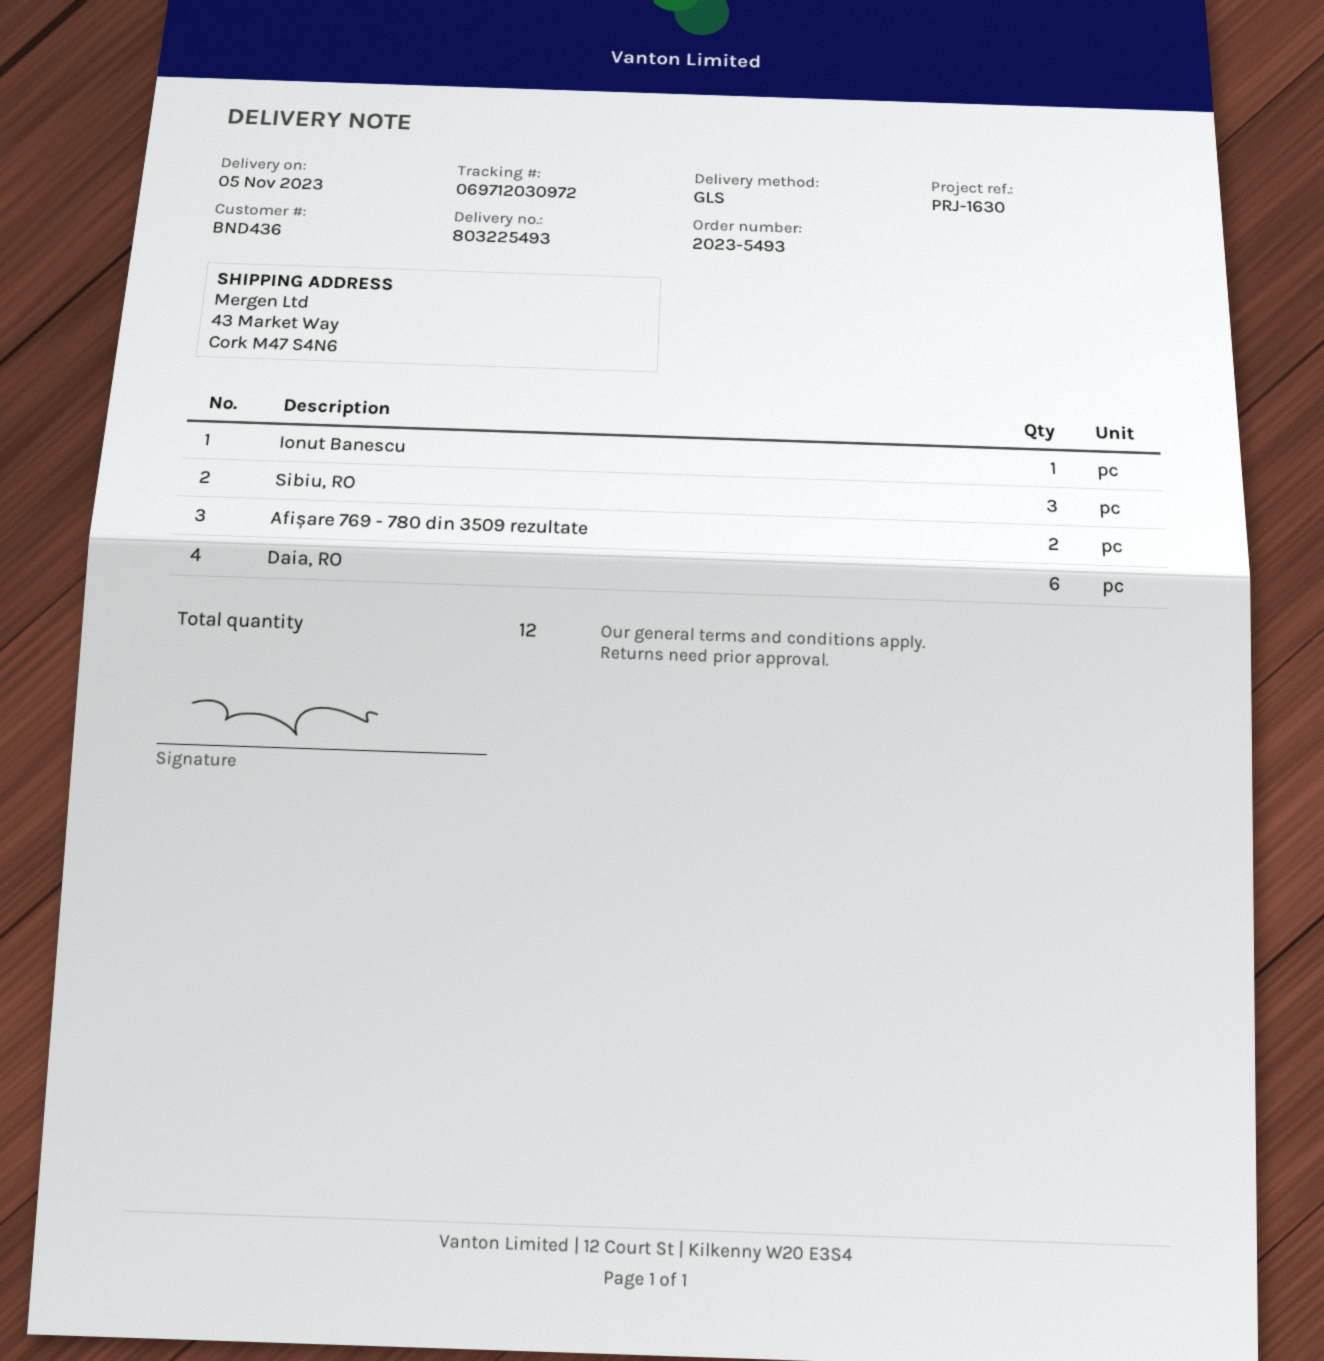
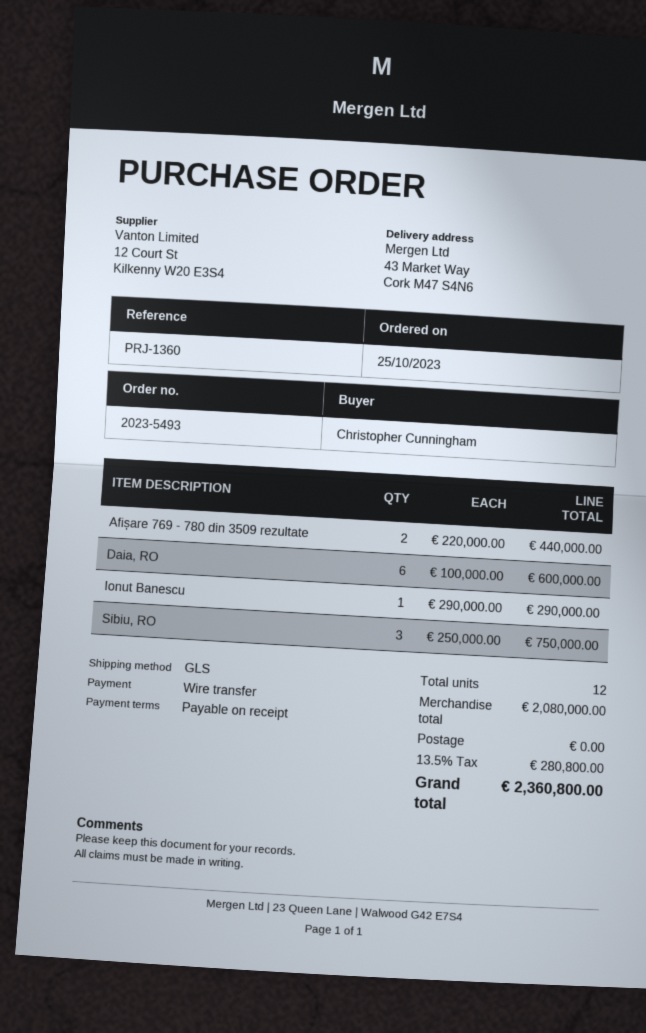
reference: PRJ-1630 -> PRJ-1360

